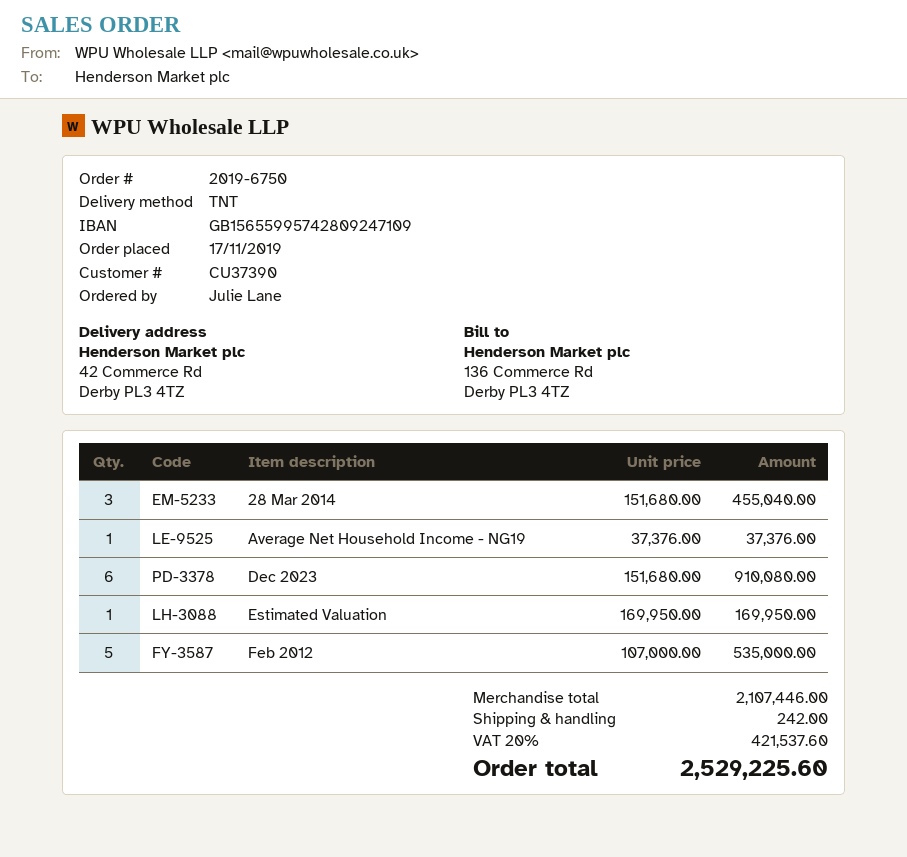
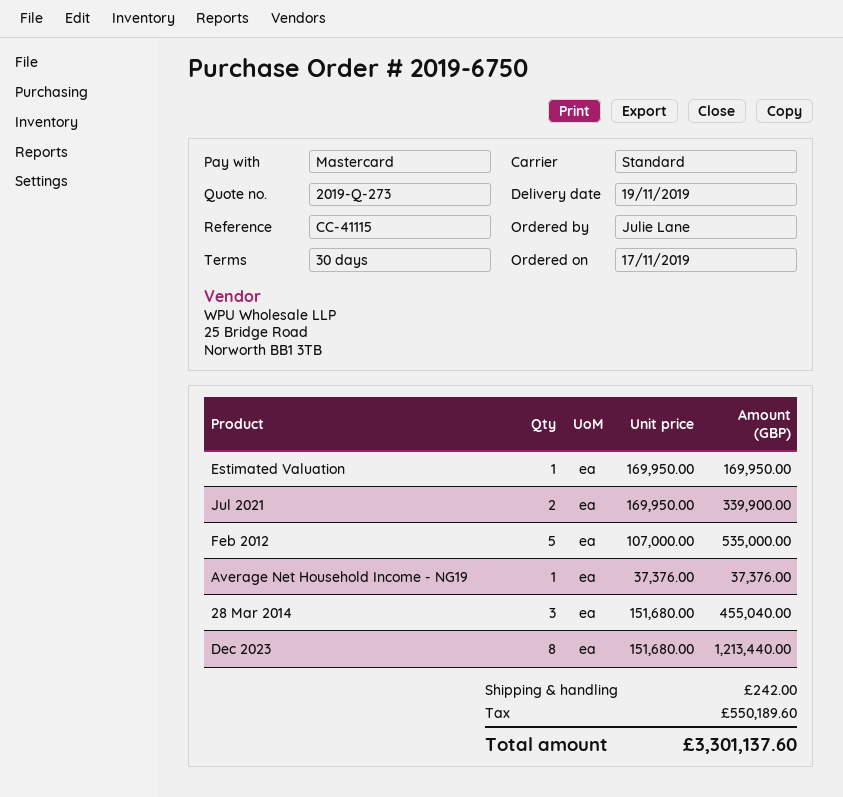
shipping method: TNT -> standard
Dec 2023: 6 x 151680.00 = 910080.00 -> 8 x 151680.00 = 1213440.00
Jul 2021: none -> 2 x 169950.00 = 339900.00
tax: 421537.60 -> 550189.60
total: 2529225.60 -> 3301137.60

